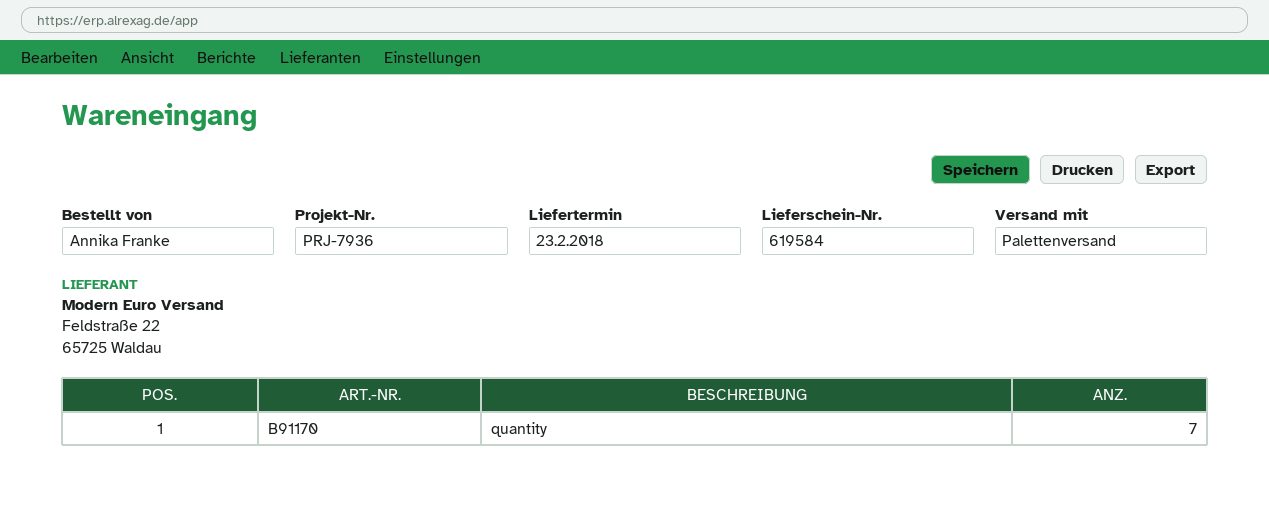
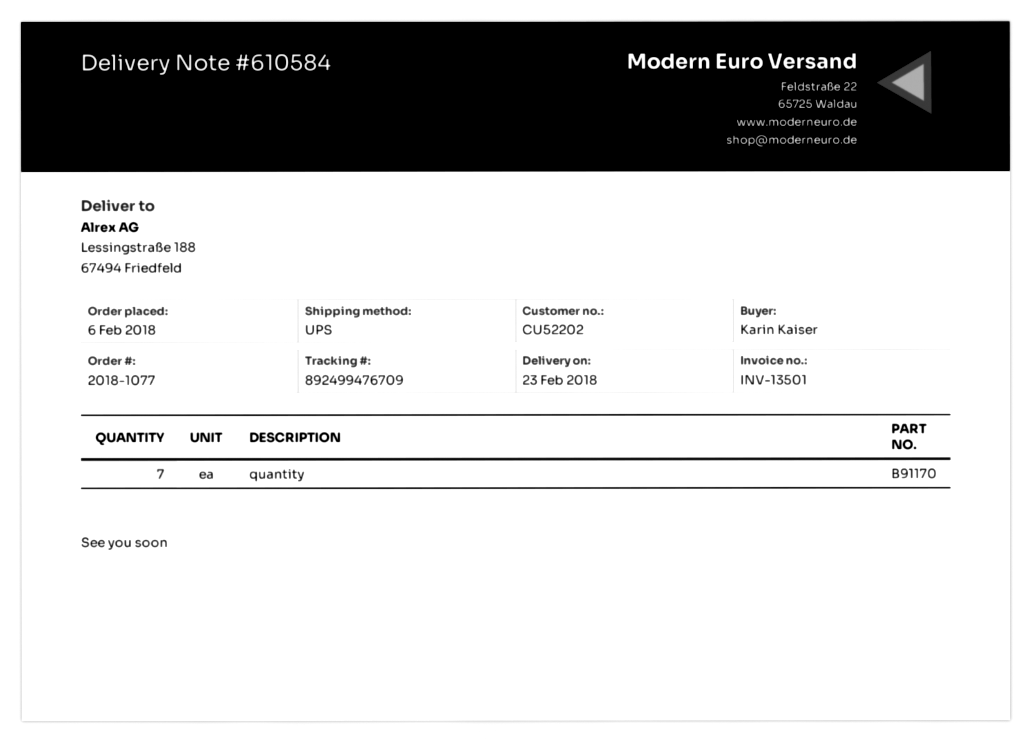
delivery note number: 619584 -> 610584
ordered by: Annika Franke -> Karin Kaiser
shipping method: pallet freight -> UPS

